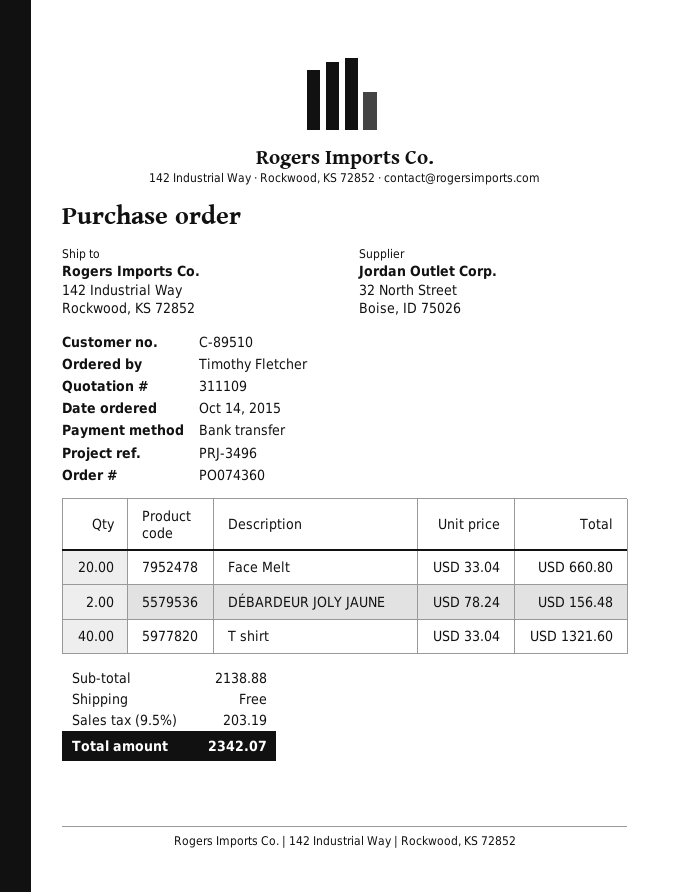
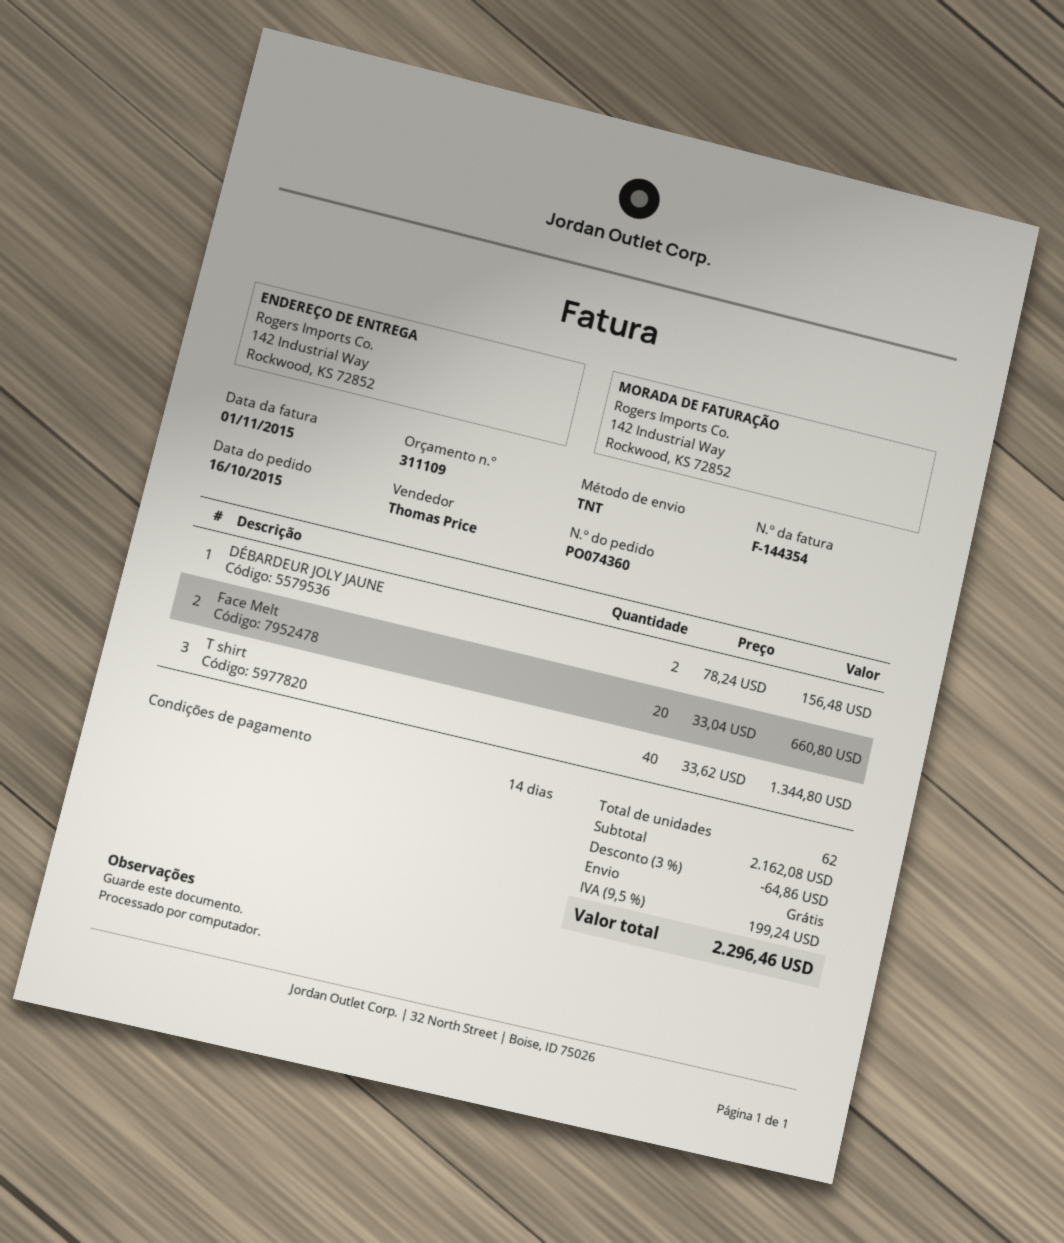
order date: 2015-10-14 -> 2015-10-16
T shirt: 40 x 33.04 = 1321.60 -> 40 x 33.62 = 1344.80
subtotal: 2138.88 -> 2162.08
discount: none -> 3% = 64.86
tax: 9.5% = 203.19 -> 9.5% = 199.24
total: 2342.07 -> 2296.46

